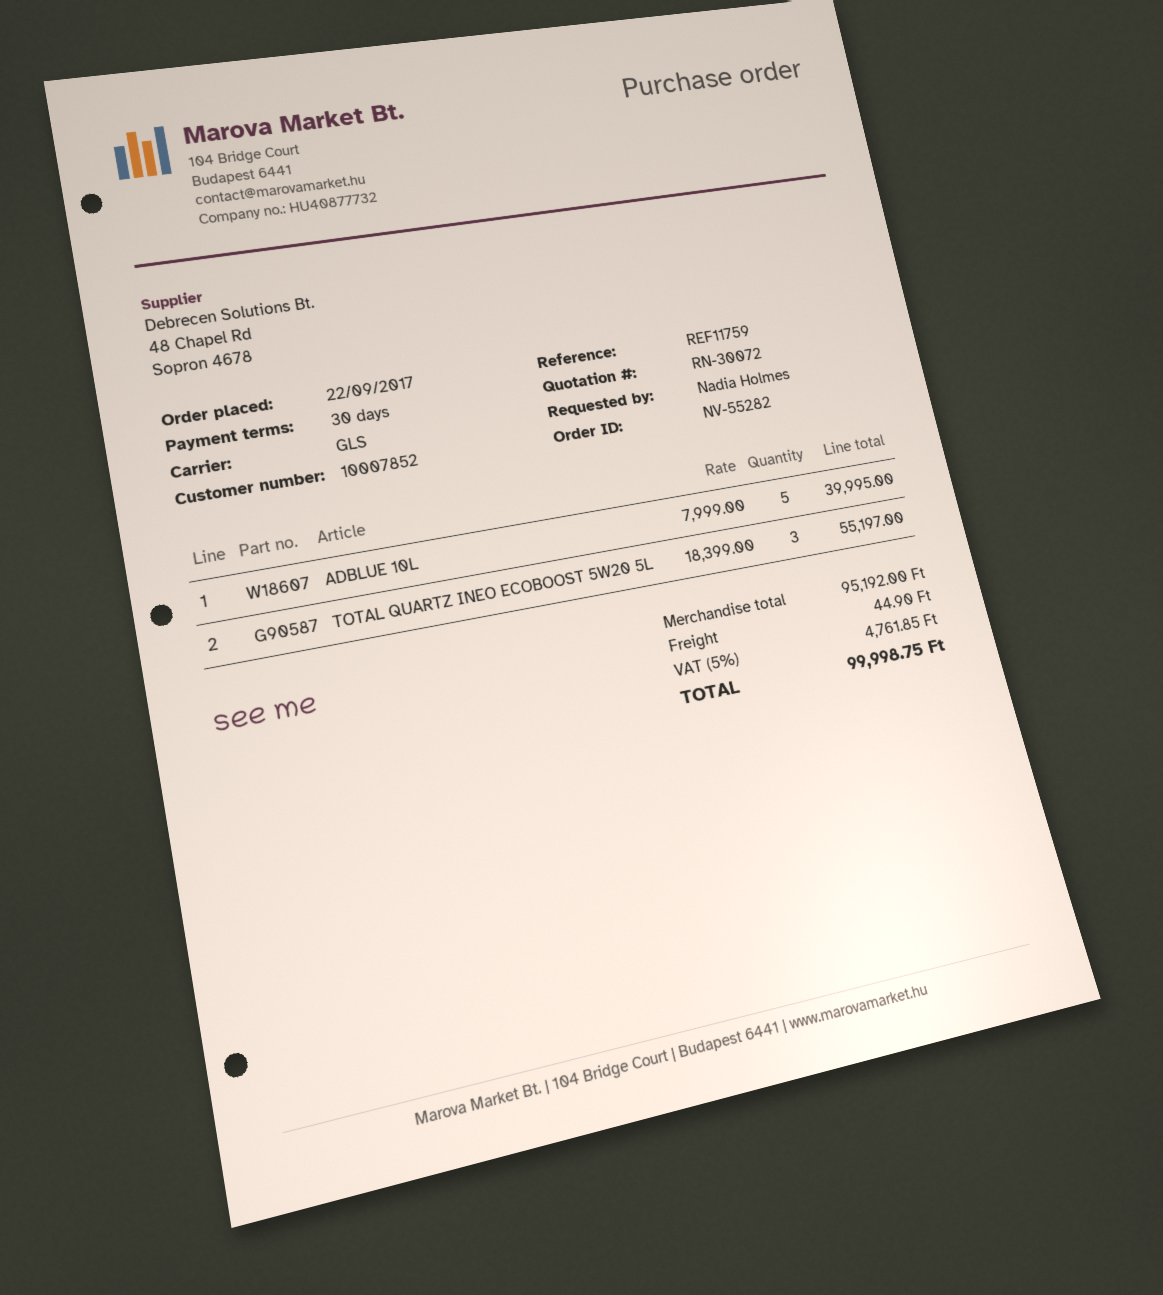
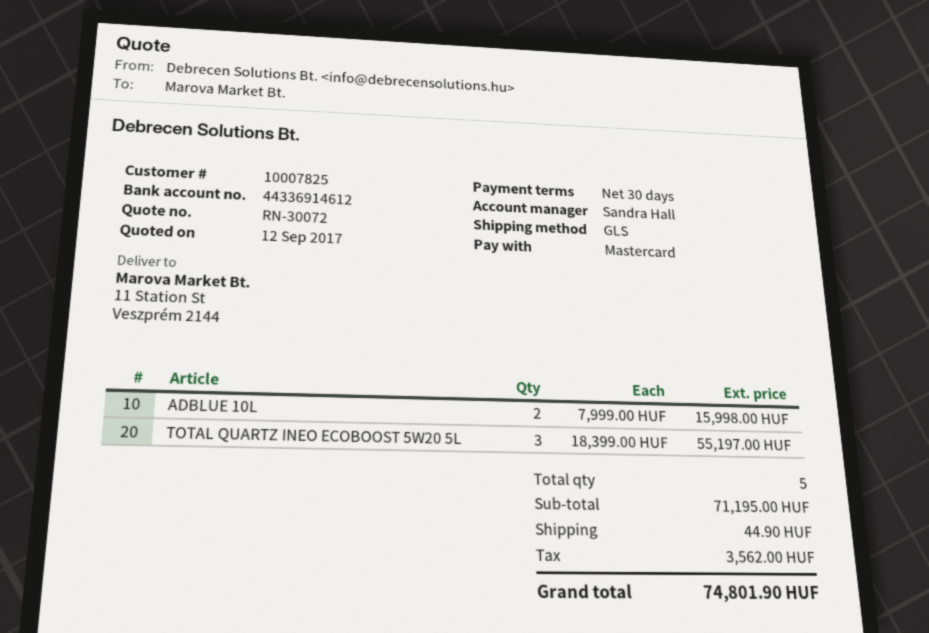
customer number: 10007852 -> 10007825
ADBLUE 10L: 5 x 7999.00 = 39995.00 -> 2 x 7999.00 = 15998.00
subtotal: 95192.00 -> 71195.00
tax: 4761.85 -> 3562.00
total: 99998.75 -> 74801.90

